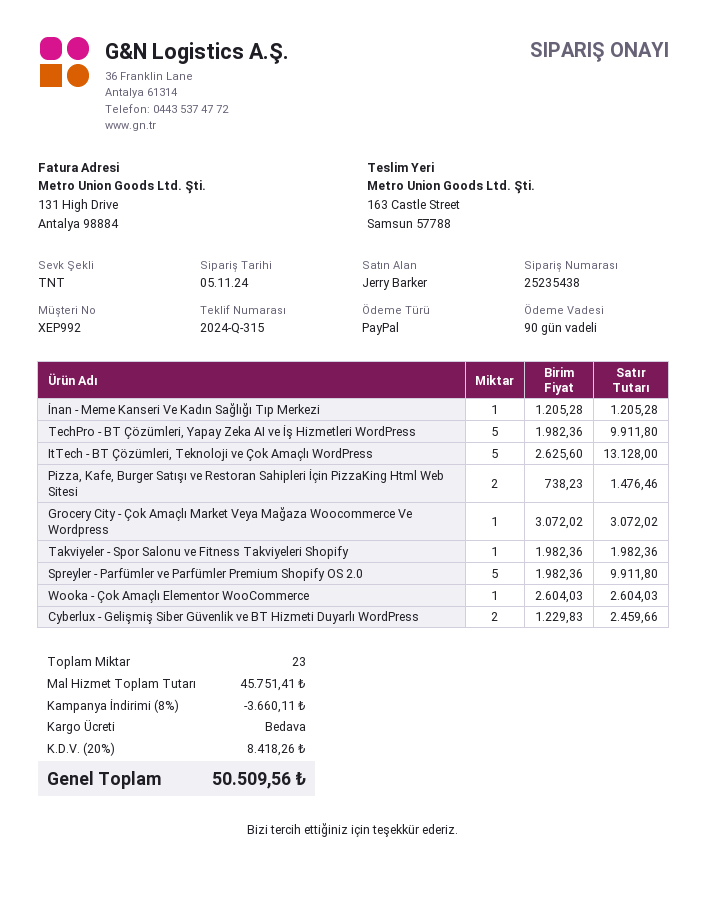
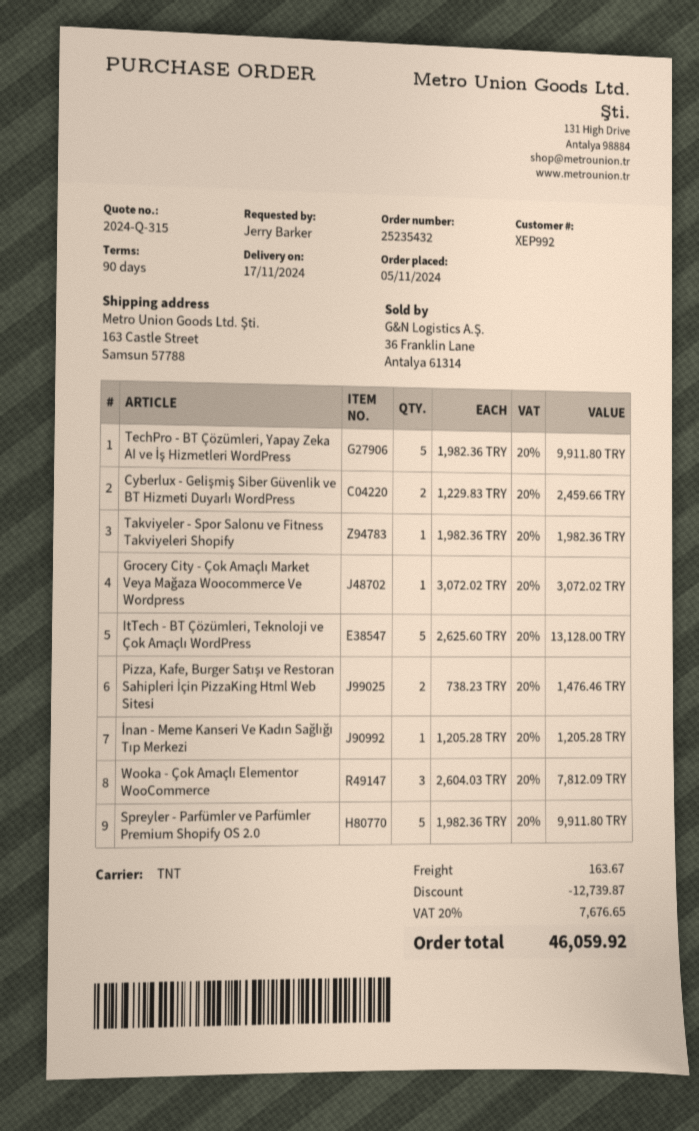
order number: 25235438 -> 25235432
Wooka - Çok Amaçlı Elementor WooCommerce: 1 x 2604.03 = 2604.03 -> 3 x 2604.03 = 7812.09
discount: 3660.11 -> 12739.87
shipping: 0.00 -> 163.67
tax: 20% = 8418.26 -> 20% = 7676.65
total: 50509.56 -> 46059.92

